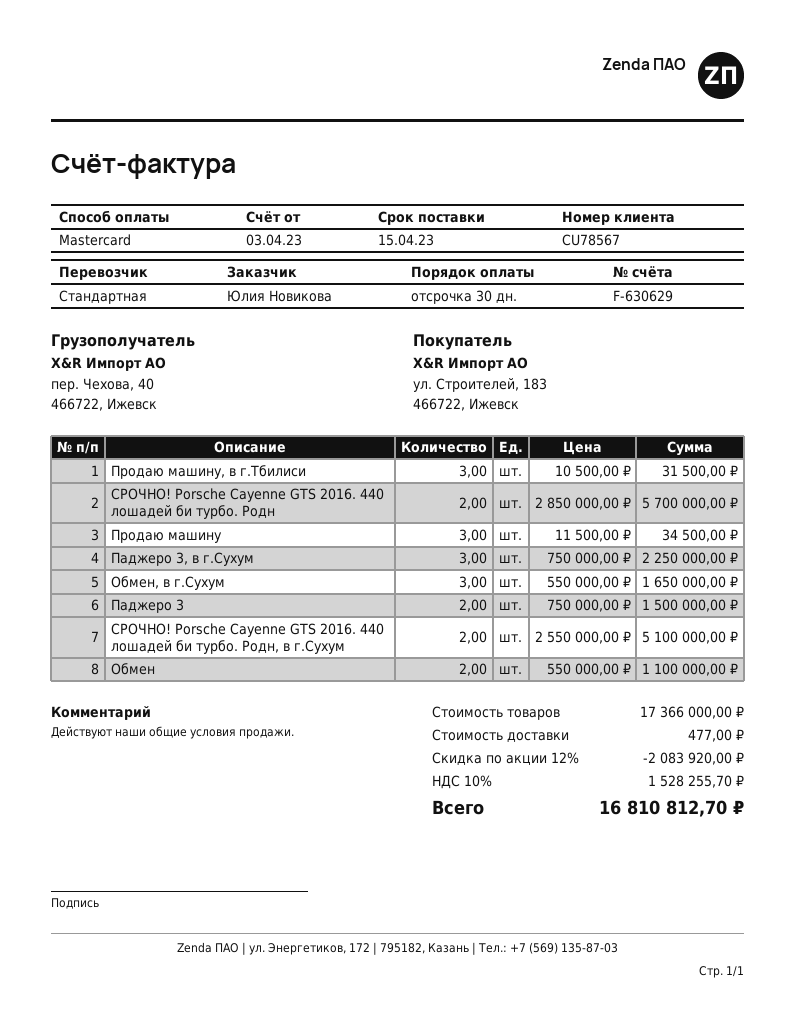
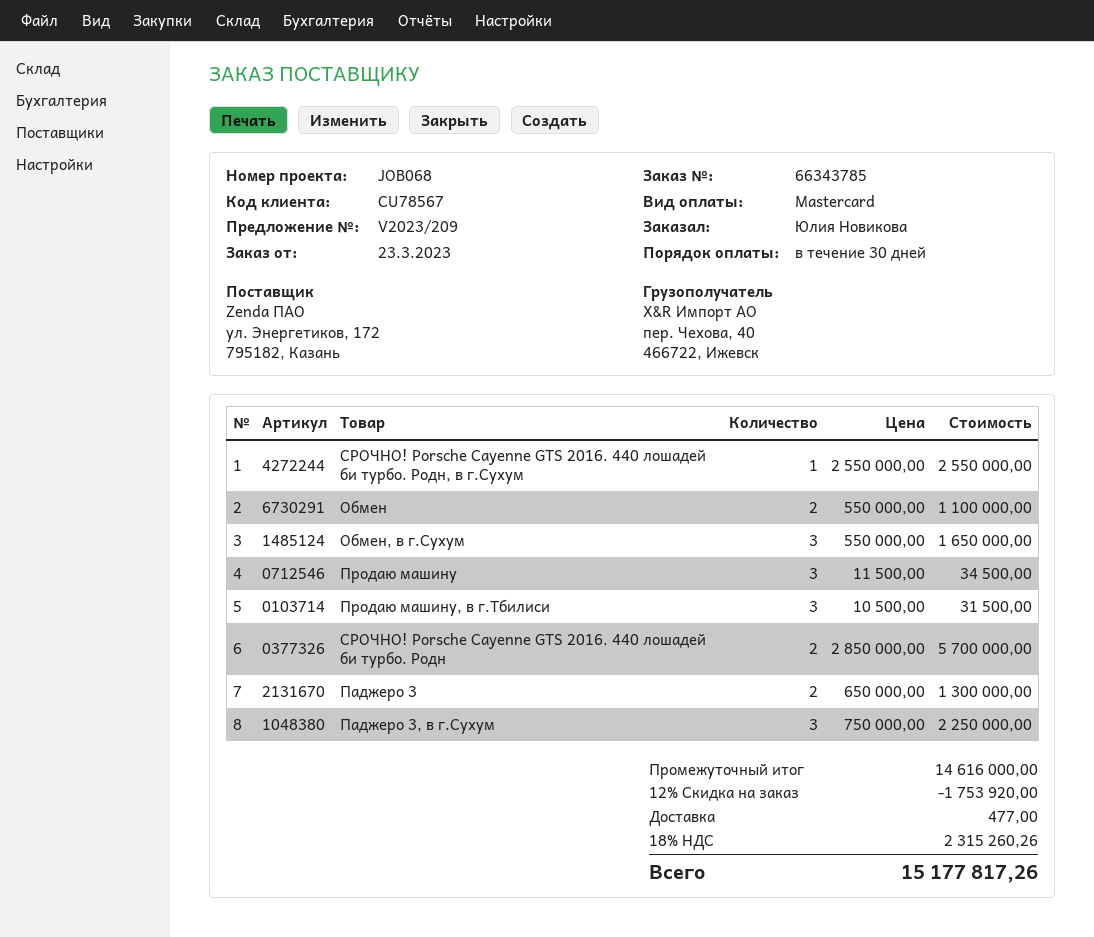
Паджеро 3: 2 x 750000.00 = 1500000.00 -> 2 x 650000.00 = 1300000.00
СРОЧНО! Porsche Cayenne GTS 2016. 440 лошадей би турбо. Родн, в г.Сухум: 2 x 2550000.00 = 5100000.00 -> 1 x 2550000.00 = 2550000.00
subtotal: 17366000.00 -> 14616000.00
discount: 12% = 2083920.00 -> 12% = 1753920.00
tax: 10% = 1528255.70 -> 18% = 2315260.26
total: 16810812.70 -> 15177817.26

